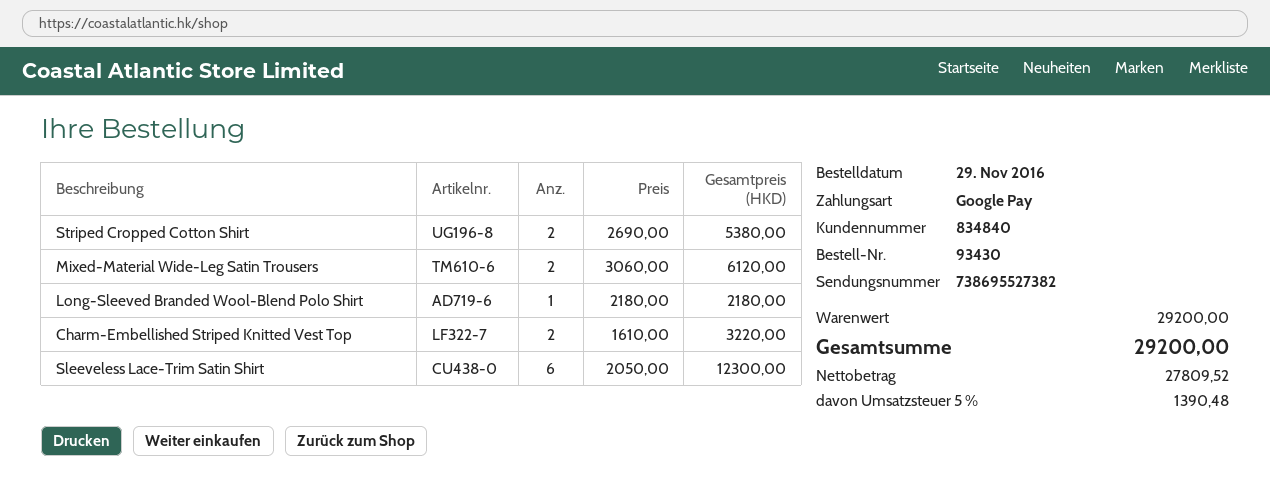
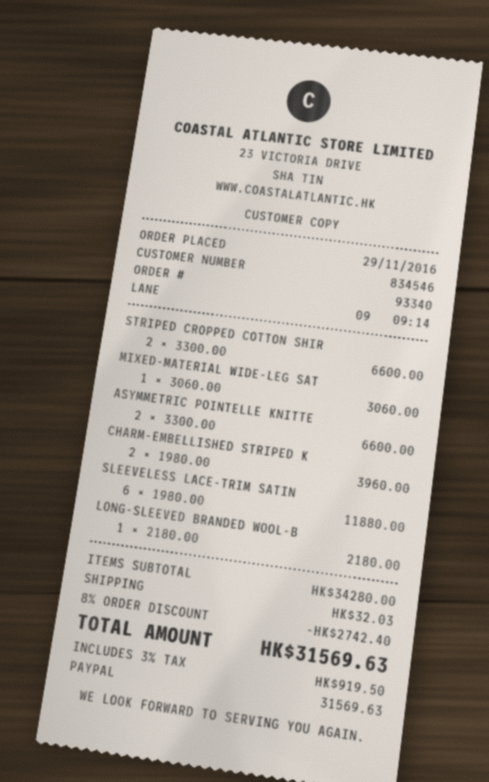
order number: 93430 -> 93340
customer number: 834840 -> 834546
payment method: Google Pay -> PayPal
Striped Cropped Cotton Shirt: 2 x 2690.00 = 5380.00 -> 2 x 3300.00 = 6600.00
Mixed-Material Wide-Leg Satin Trousers: 2 x 3060.00 = 6120.00 -> 1 x 3060.00 = 3060.00
Charm-Embellished Striped Knitted Vest Top: 2 x 1610.00 = 3220.00 -> 2 x 1980.00 = 3960.00
Sleeveless Lace-Trim Satin Shirt: 6 x 2050.00 = 12300.00 -> 6 x 1980.00 = 11880.00
ASYMMETRIC POINTELLE KNITTE: none -> 2 x 3300.00 = 6600.00
subtotal: 29200.00 -> 34280.00
discount: none -> 8% = 2742.40
shipping: none -> 32.03
tax: 5% = 1390.48 -> 3% = 919.50
total: 29200.00 -> 31569.63

